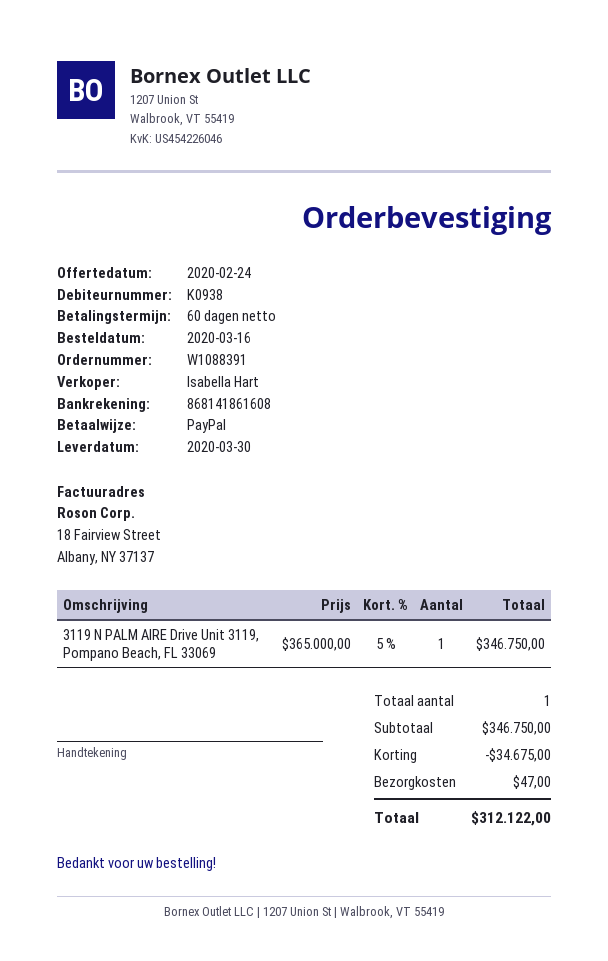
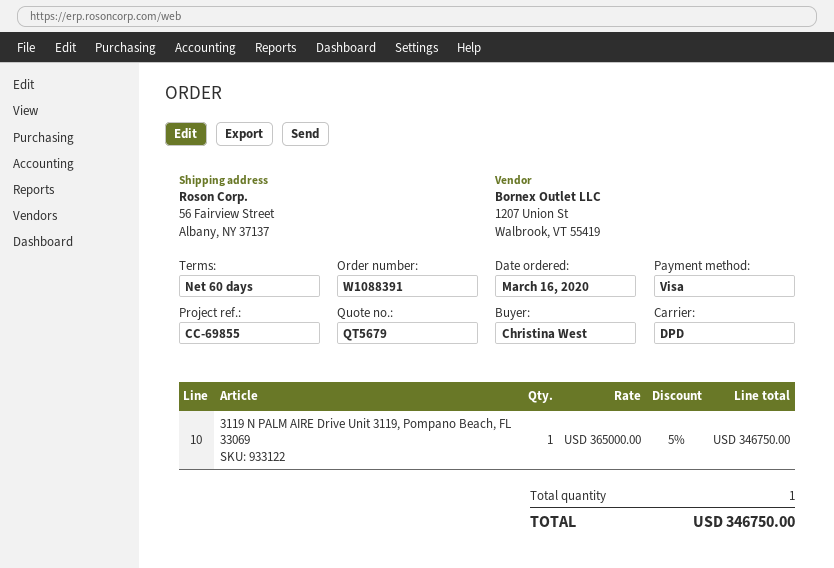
payment method: PayPal -> Visa
discount: 34675.00 -> none
shipping: 47.00 -> none
total: 312122.00 -> 346750.00

